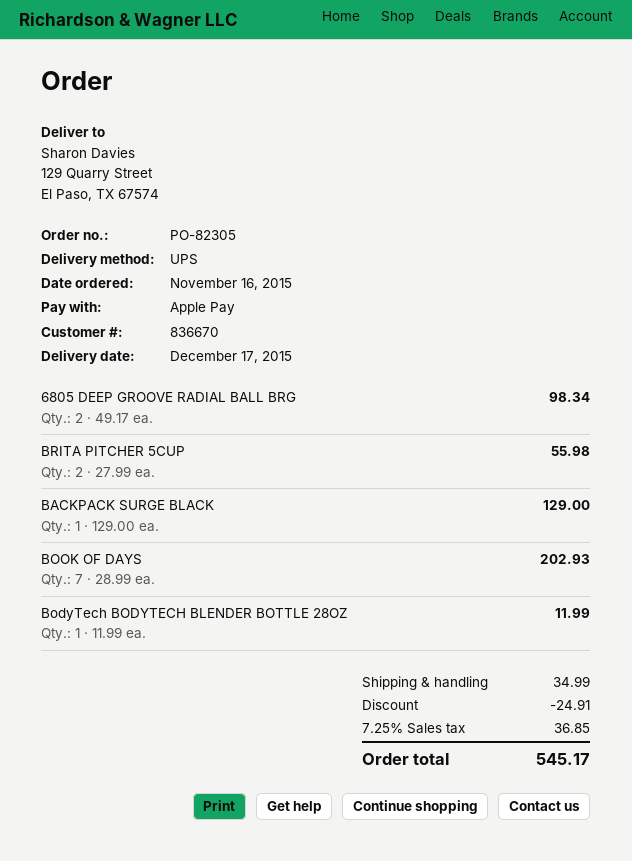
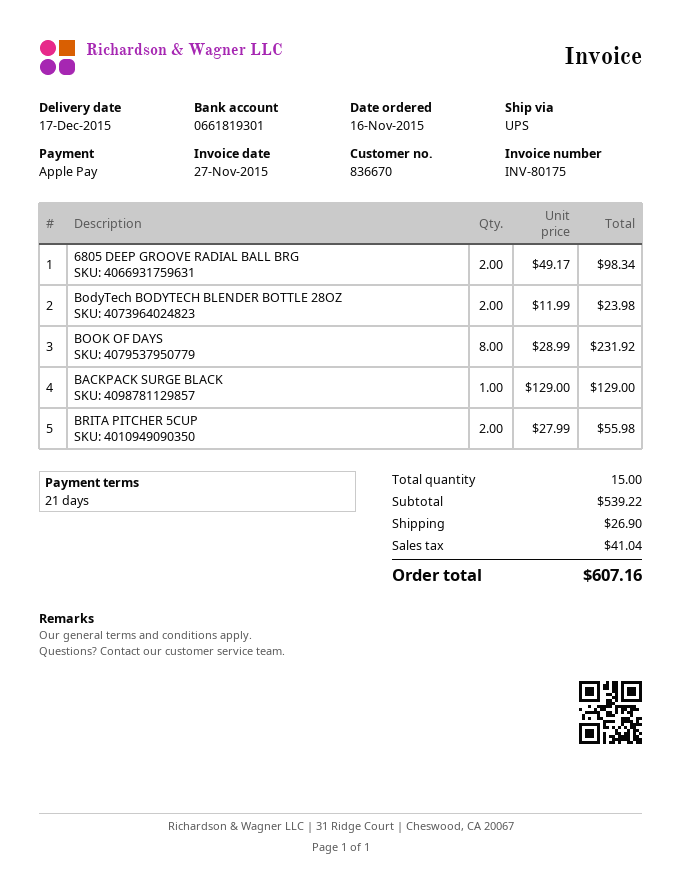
BOOK OF DAYS: 7 x 28.99 = 202.93 -> 8 x 28.99 = 231.92
BodyTech BODYTECH BLENDER BOTTLE 28OZ: 1 x 11.99 = 11.99 -> 2 x 11.99 = 23.98
discount: 24.91 -> none
shipping: 34.99 -> 26.90
tax: 36.85 -> 41.04
total: 545.17 -> 607.16

